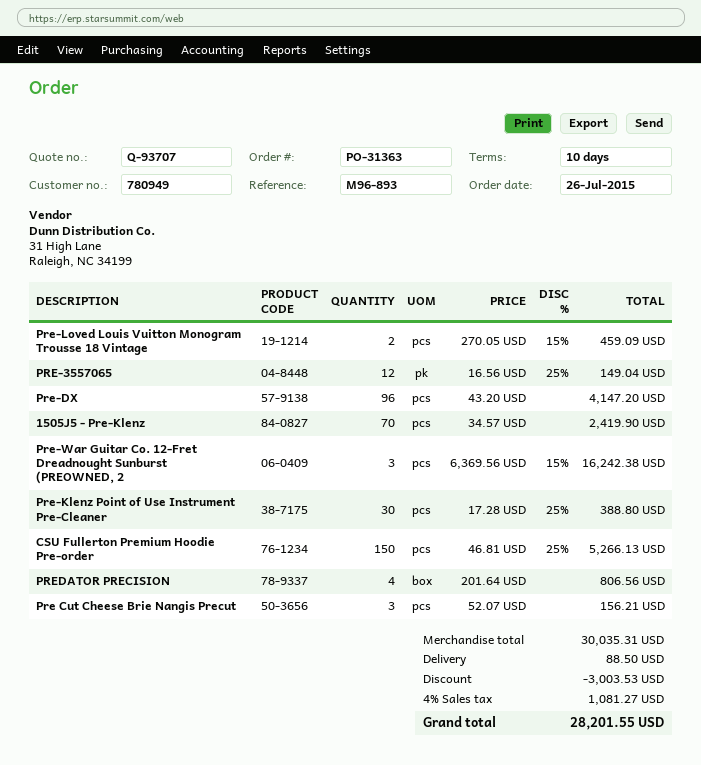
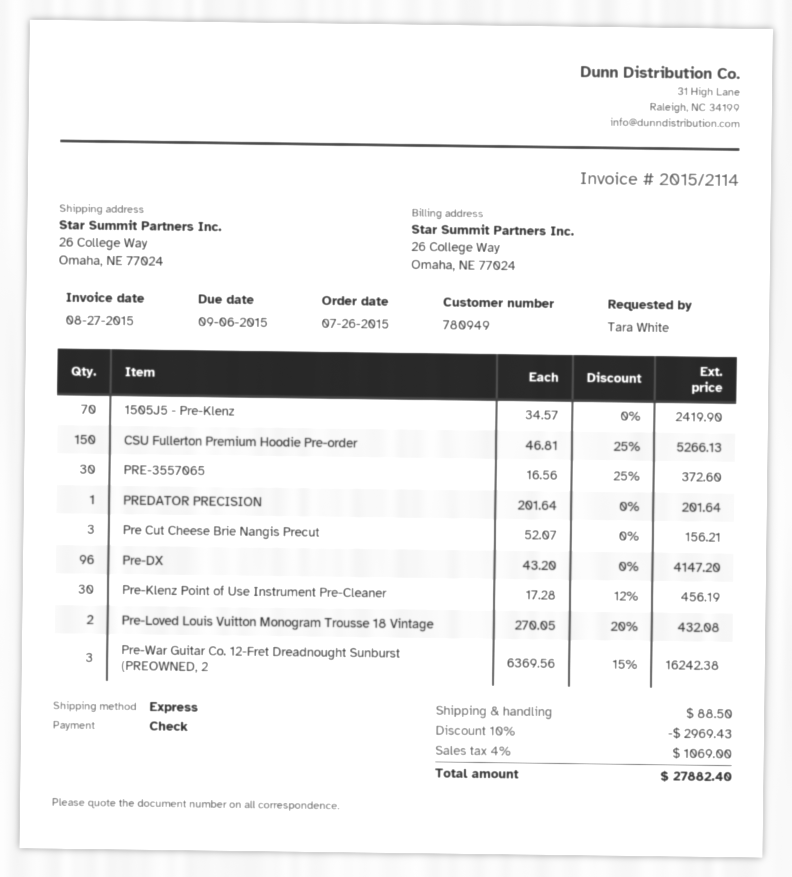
Pre-Loved Louis Vuitton Monogram Trousse 18 Vintage: 2 x 270.05 - 15% = 459.09 -> 2 x 270.05 - 20% = 432.08
PRE-3557065: 12 x 16.56 - 25% = 149.04 -> 30 x 16.56 - 25% = 372.60
Pre-Klenz Point of Use Instrument Pre-Cleaner: 30 x 17.28 - 25% = 388.80 -> 30 x 17.28 - 12% = 456.19
PREDATOR PRECISION: 4 x 201.64 = 806.56 -> 1 x 201.64 = 201.64
discount: 3003.53 -> 2969.43
tax: 4% = 1081.27 -> 4% = 1069.00
total: 28201.55 -> 27882.40

